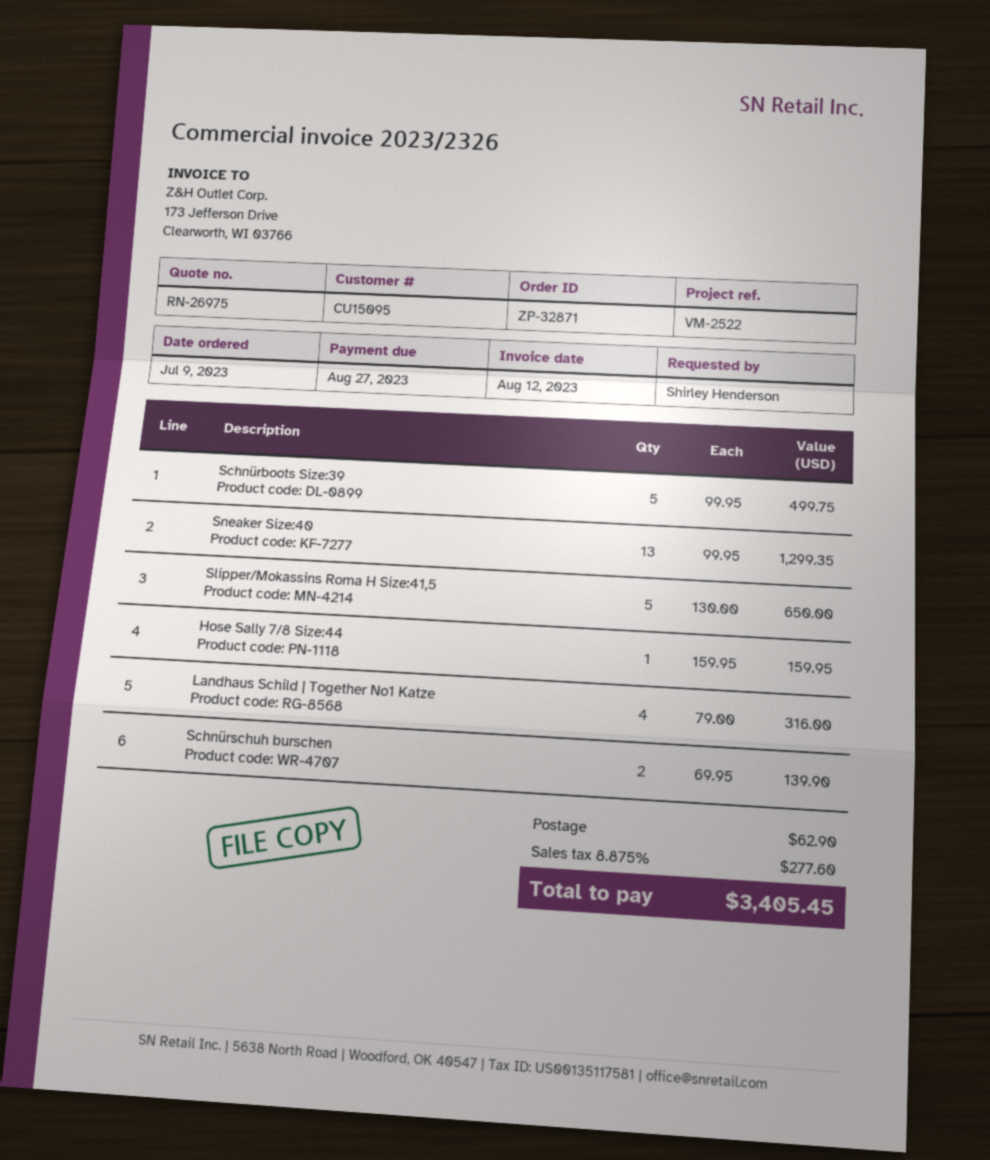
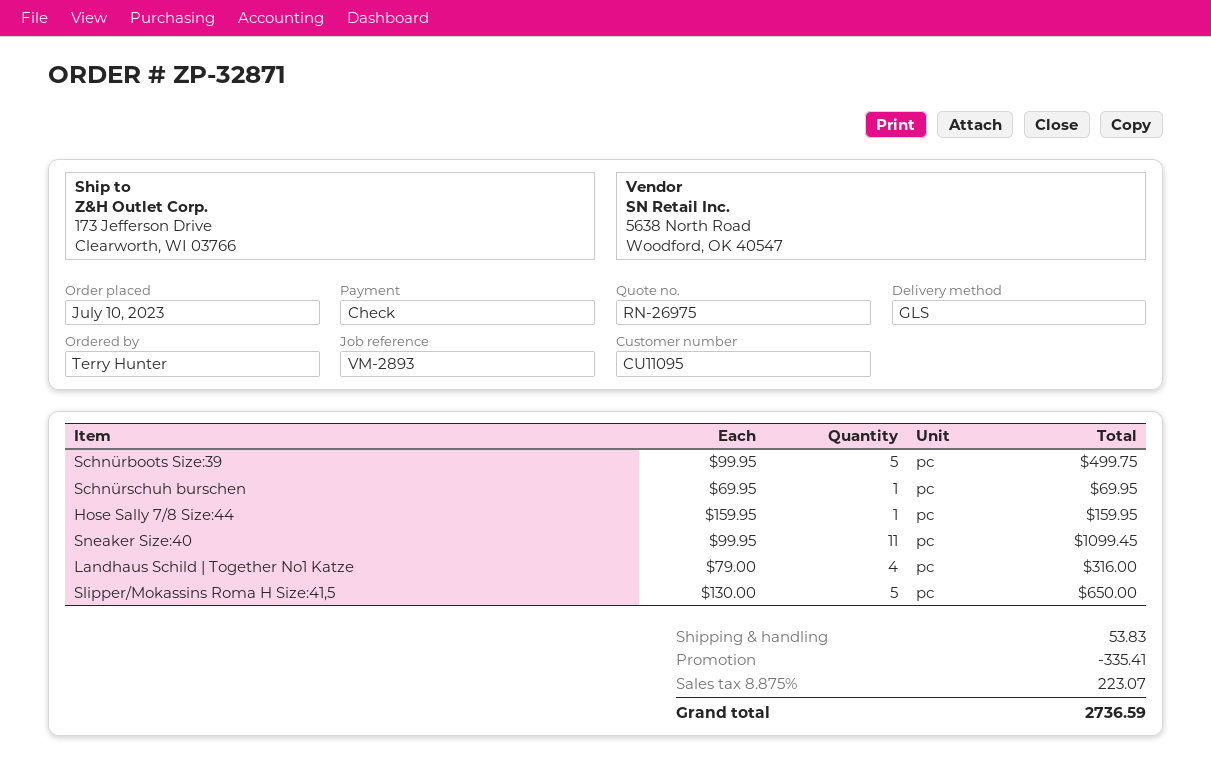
order date: 2023-07-09 -> 2023-07-10
customer number: CU15095 -> CU11095
reference: VM-2522 -> VM-2893
ordered by: Shirley Henderson -> Terry Hunter
Sneaker Size:40: 13 x 99.95 = 1299.35 -> 11 x 99.95 = 1099.45
Schnürschuh burschen: 2 x 69.95 = 139.90 -> 1 x 69.95 = 69.95
discount: none -> 335.41
shipping: 62.90 -> 53.83
tax: 8.875% = 277.60 -> 8.875% = 223.07
total: 3405.45 -> 2736.59

